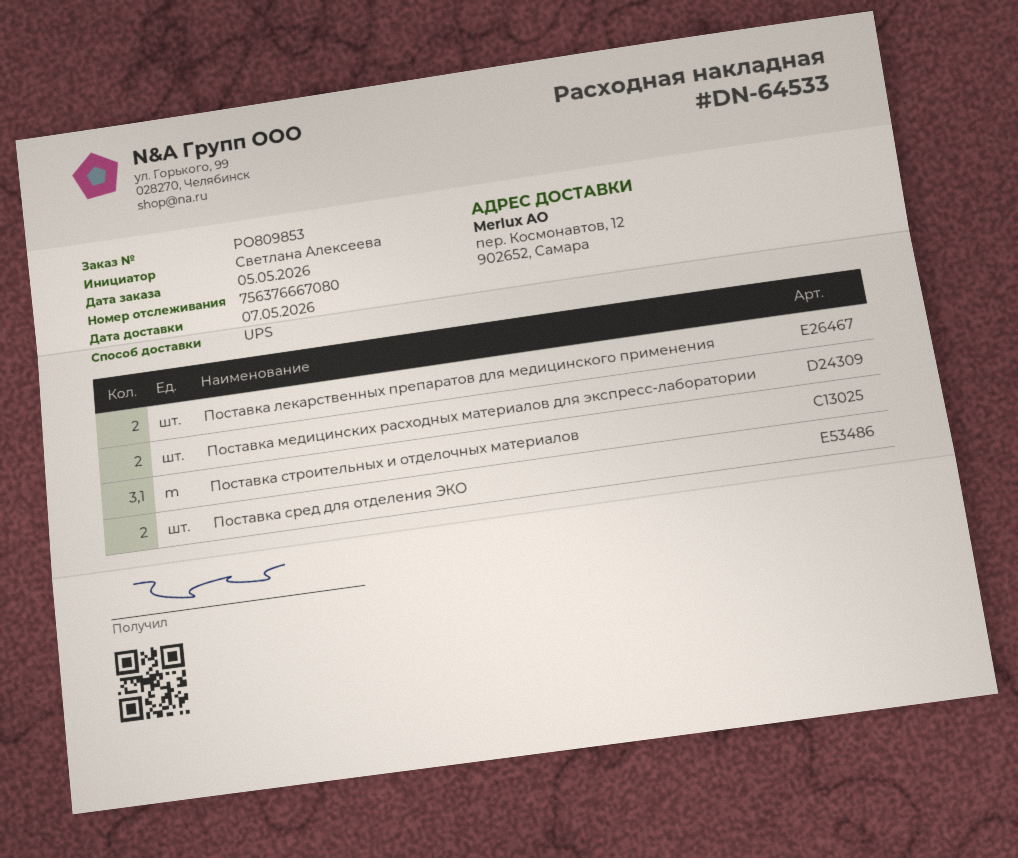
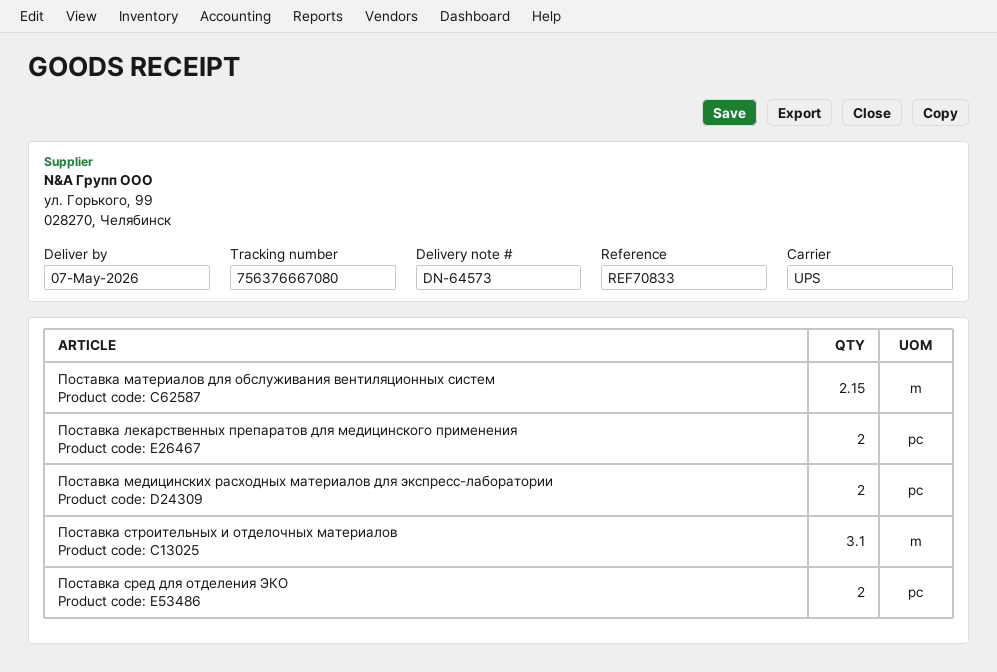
delivery note number: DN-64533 -> DN-64573
Поставка материалов для обслуживания вентиляционных систем: none -> 2.15

